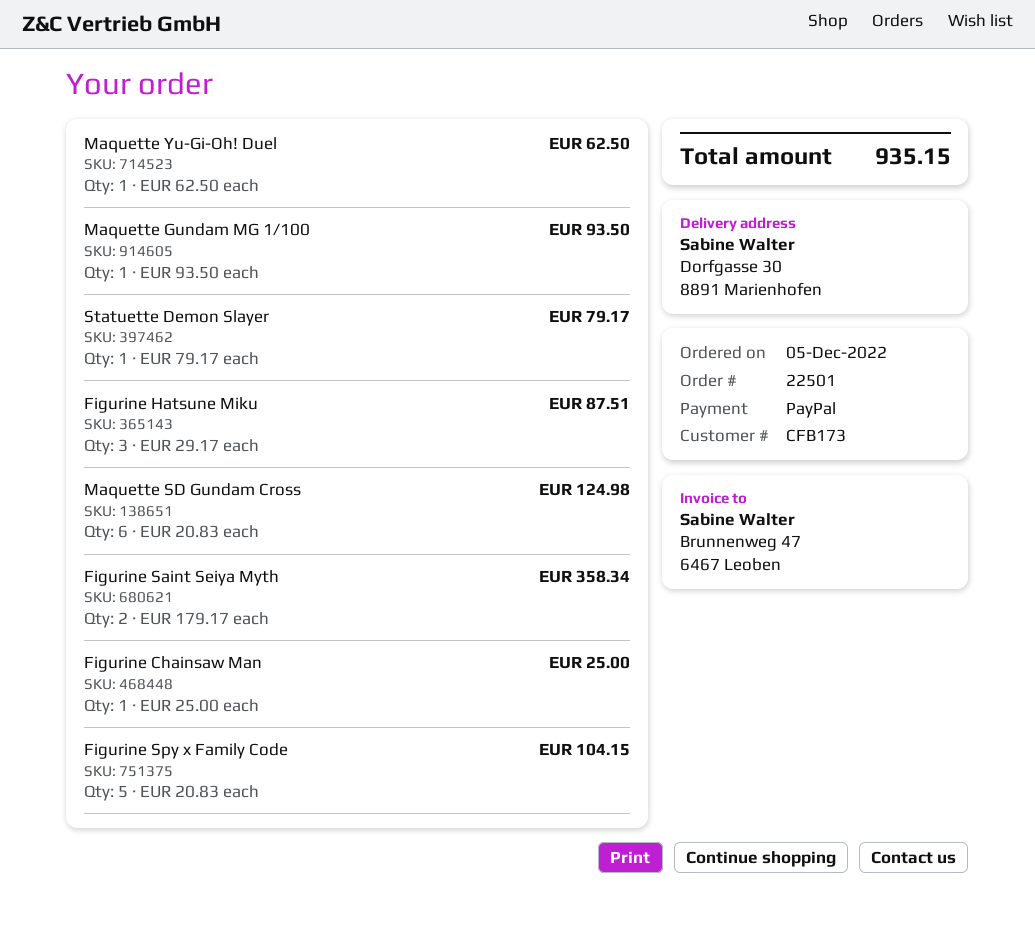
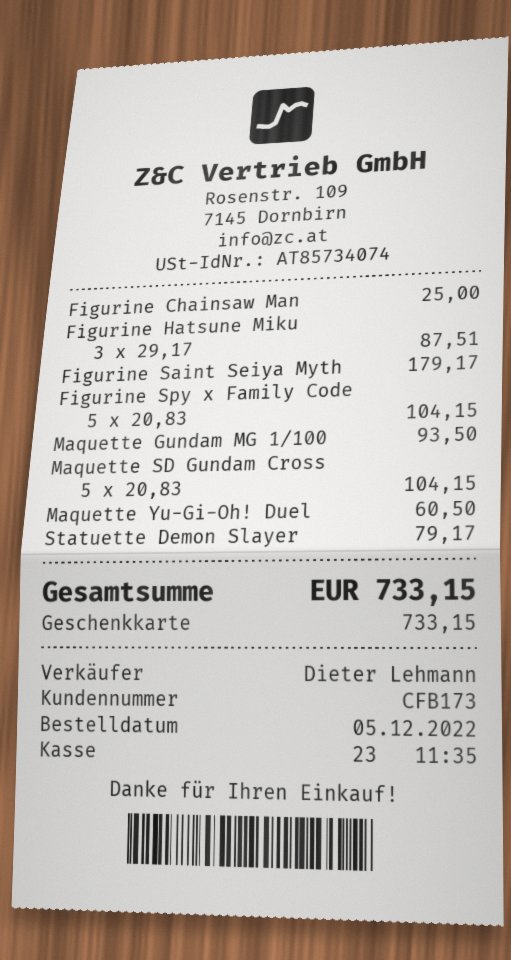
payment method: PayPal -> gift card
Maquette Yu-Gi-Oh! Duel: 1 x 62.50 = 62.50 -> 1 x 60.50 = 60.50
Maquette SD Gundam Cross: 6 x 20.83 = 124.98 -> 5 x 20.83 = 104.15
Figurine Saint Seiya Myth: 2 x 179.17 = 358.34 -> 1 x 179.17 = 179.17
total: 935.15 -> 733.15

